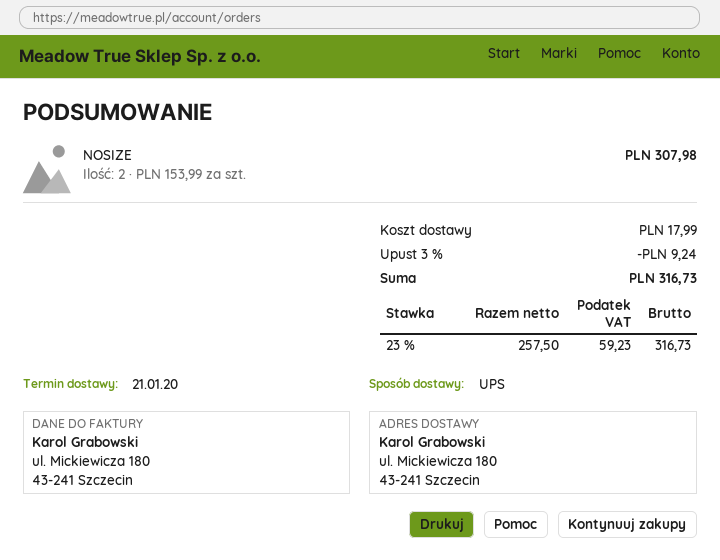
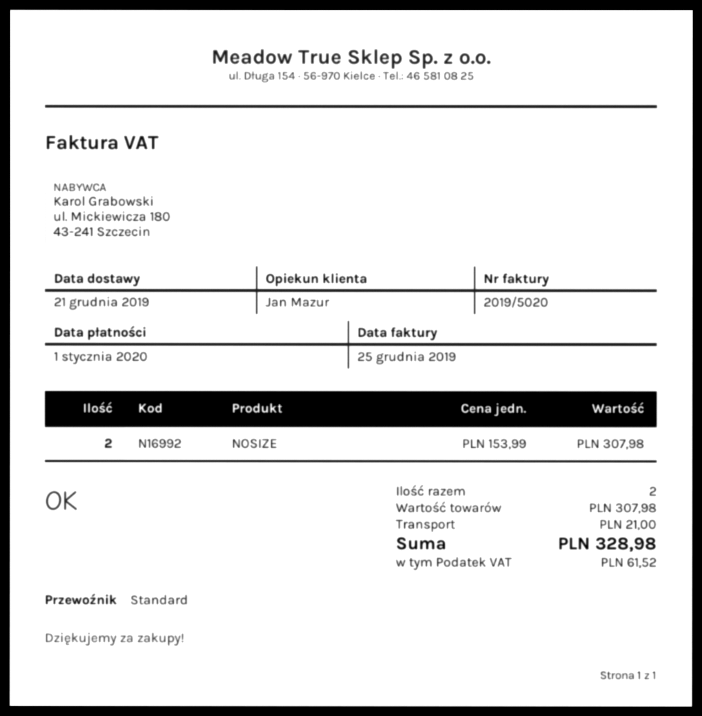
delivery date: 2020-01-21 -> 2019-12-21
shipping method: UPS -> standard
discount: 3% = 9.24 -> none
shipping: 17.99 -> 21.00
tax: 59.23 -> 61.52
total: 316.73 -> 328.98

